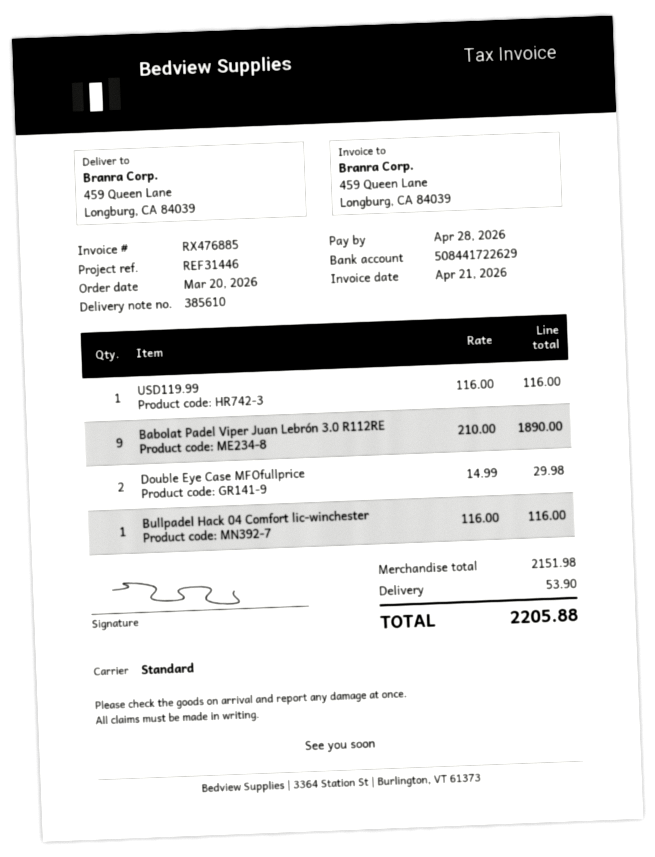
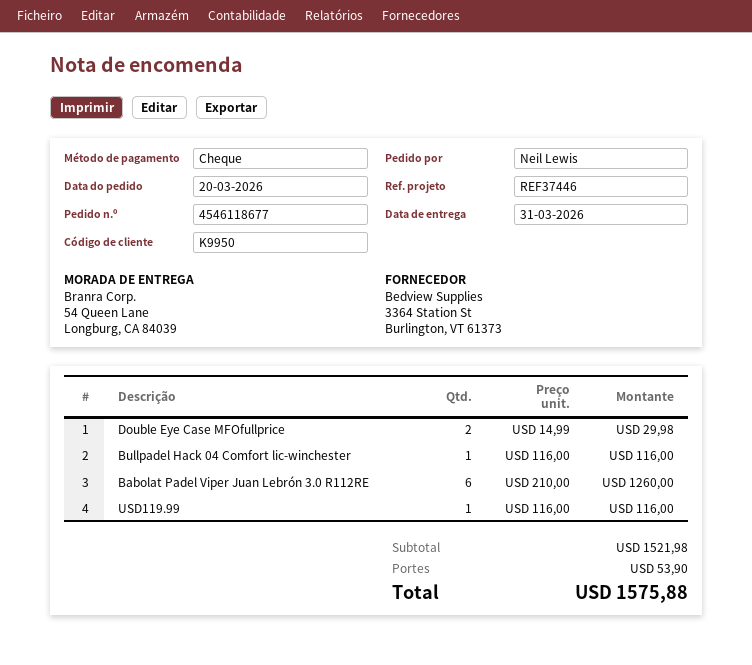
reference: REF31446 -> REF37446
ship to: 459 Queen Lane, Longburg, CA 84039 -> 54 Queen Lane, Longburg, CA 84039
Babolat Padel Viper Juan Lebrón 3.0 R112RE: 9 x 210.00 = 1890.00 -> 6 x 210.00 = 1260.00
subtotal: 2151.98 -> 1521.98
total: 2205.88 -> 1575.88

